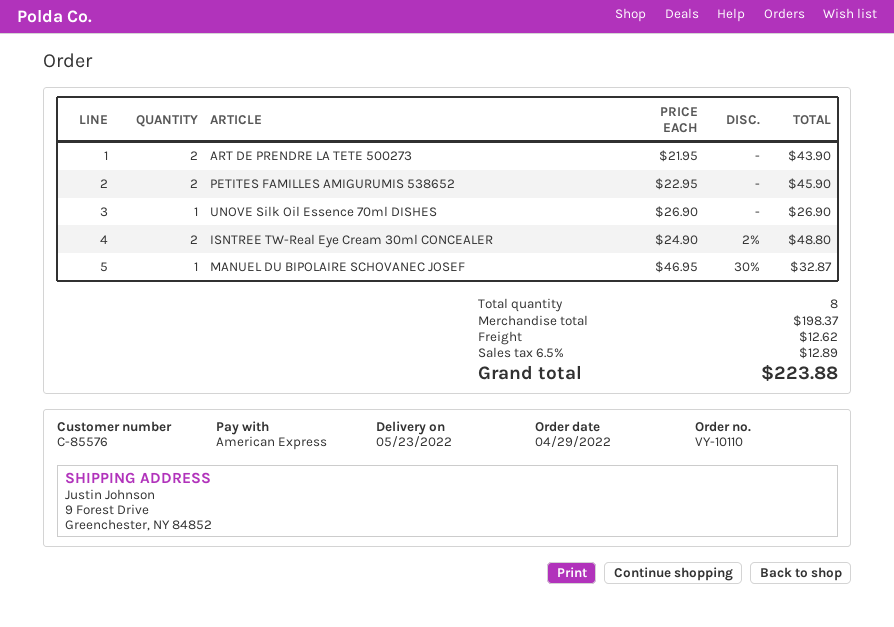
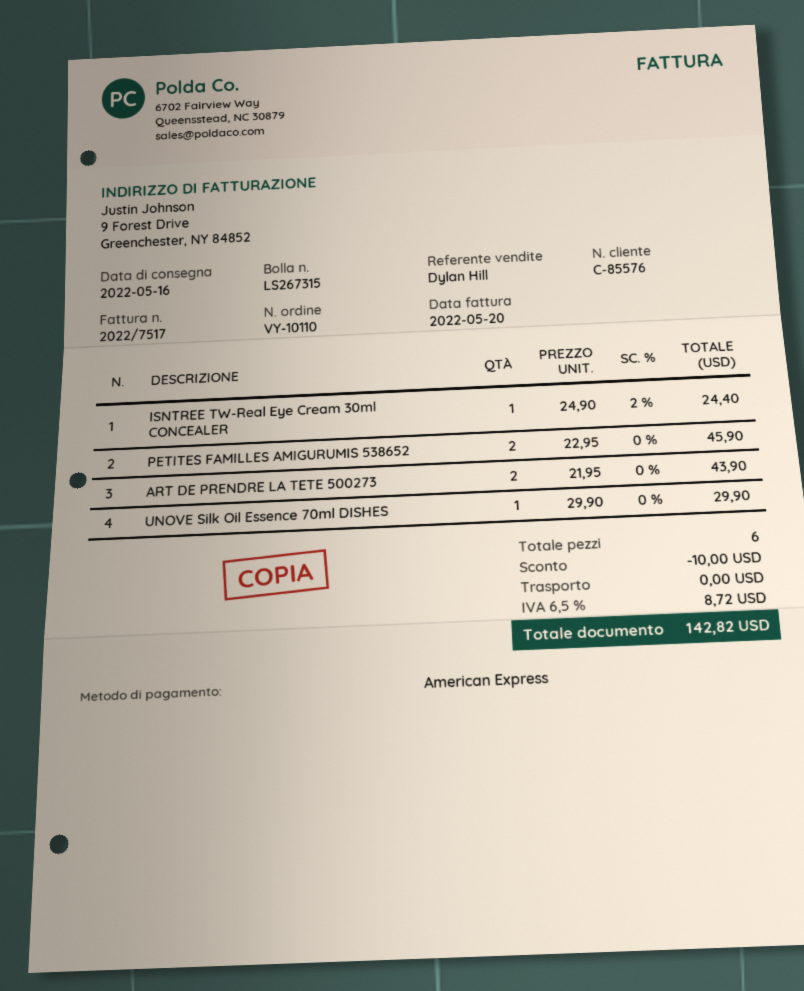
delivery date: 2022-05-23 -> 2022-05-16
UNOVE Silk Oil Essence 70ml DISHES: 1 x 26.90 = 26.90 -> 1 x 29.90 = 29.90
ISNTREE TW-Real Eye Cream 30ml CONCEALER: 2 x 24.90 - 2% = 48.80 -> 1 x 24.90 - 2% = 24.40
MANUEL DU BIPOLAIRE SCHOVANEC JOSEF: 1 x 46.95 - 30% = 32.87 -> none
total quantity: 8 -> 6
discount: none -> 10.00
shipping: 12.62 -> 0.00
tax: 6.5% = 12.89 -> 6.5% = 8.72
total: 223.88 -> 142.82

